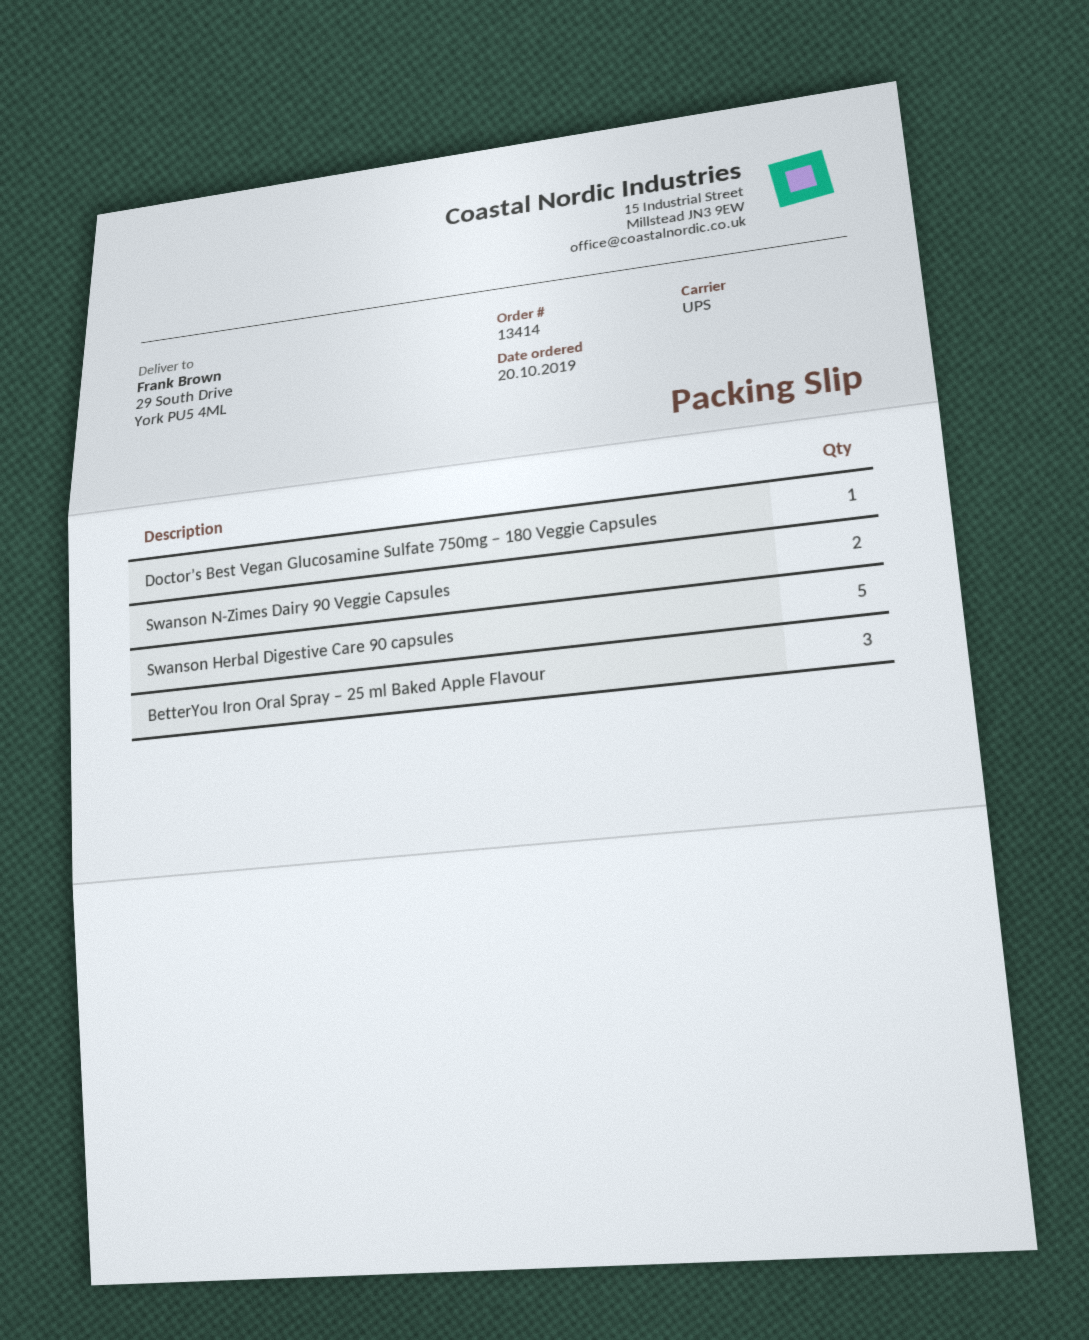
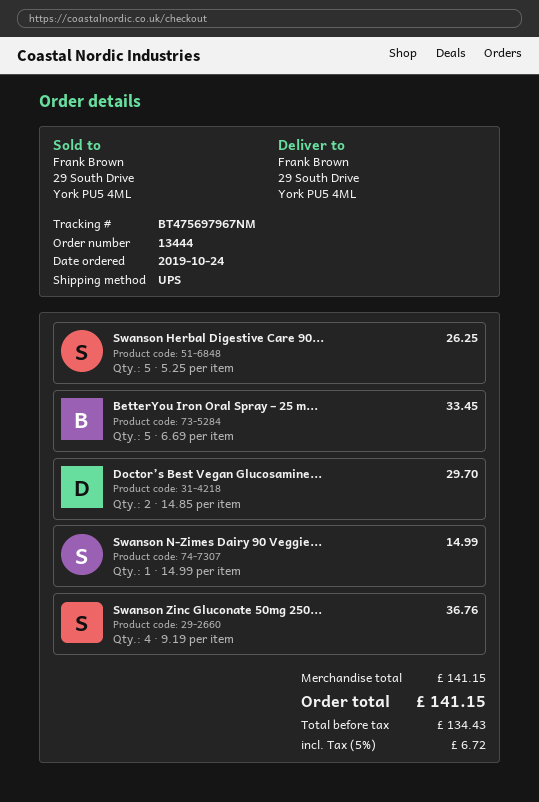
order number: 13414 -> 13444
order date: 2019-10-20 -> 2019-10-24
Doctor’s Best Vegan Glucosamine Sulfate 750mg – 180 Veggie Capsules: 1 -> 2
Swanson N-Zimes Dairy 90 Veggie Capsules: 2 -> 1
BetterYou Iron Oral Spray – 25 ml Baked Apple Flavour: 3 -> 5
Swanson Zinc Gluconate 50mg 250...: none -> 4

